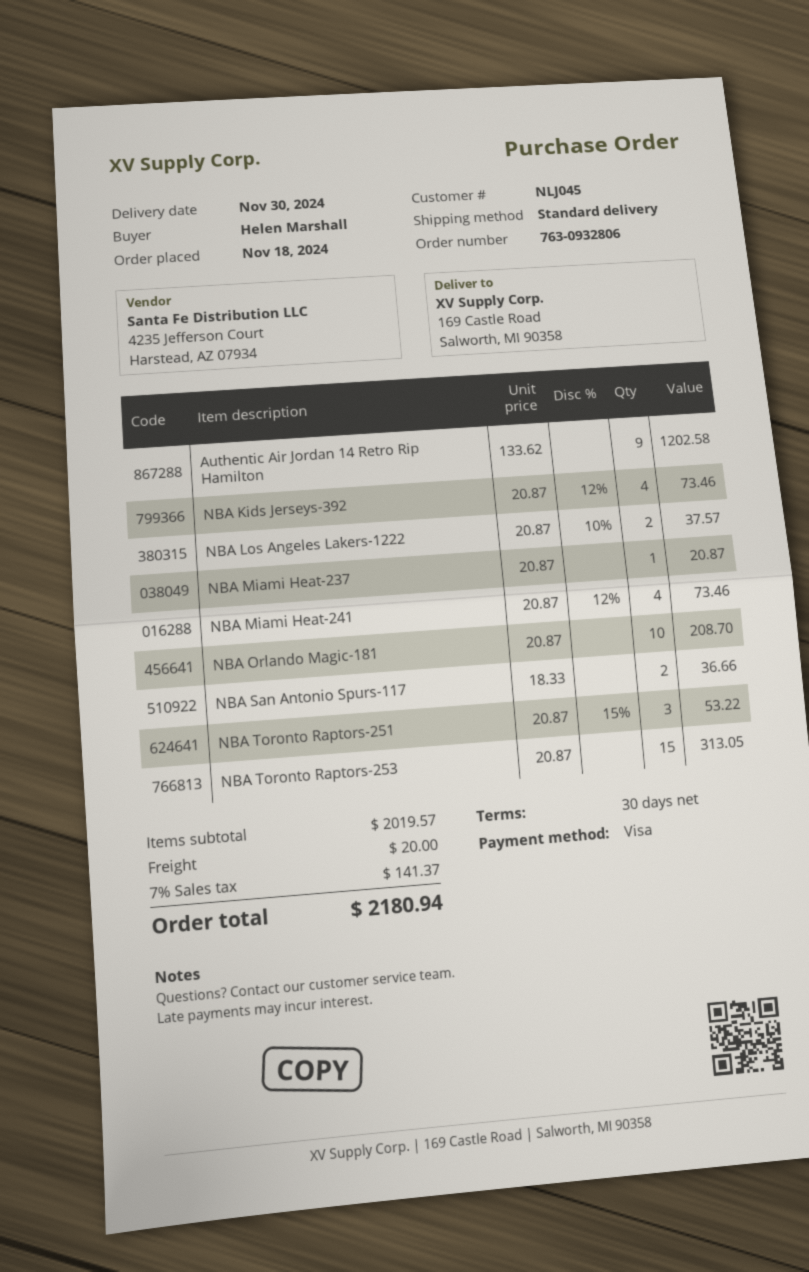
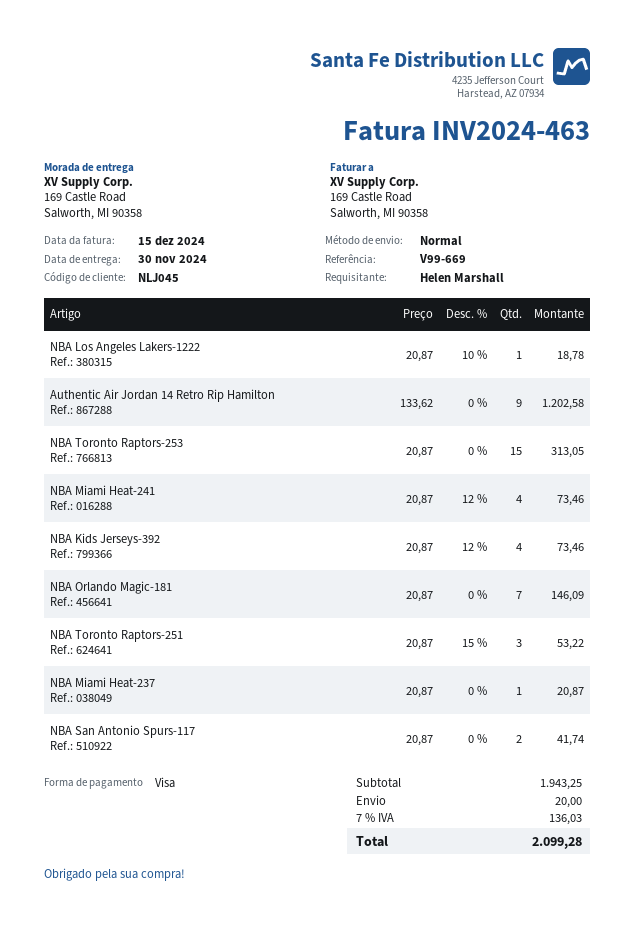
NBA Los Angeles Lakers-1222: 2 x 20.87 - 10% = 37.57 -> 1 x 20.87 - 10% = 18.78
NBA Orlando Magic-181: 10 x 20.87 = 208.70 -> 7 x 20.87 = 146.09
NBA San Antonio Spurs-117: 2 x 18.33 = 36.66 -> 2 x 20.87 = 41.74
subtotal: 2019.57 -> 1943.25
tax: 7% = 141.37 -> 7% = 136.03
total: 2180.94 -> 2099.28

